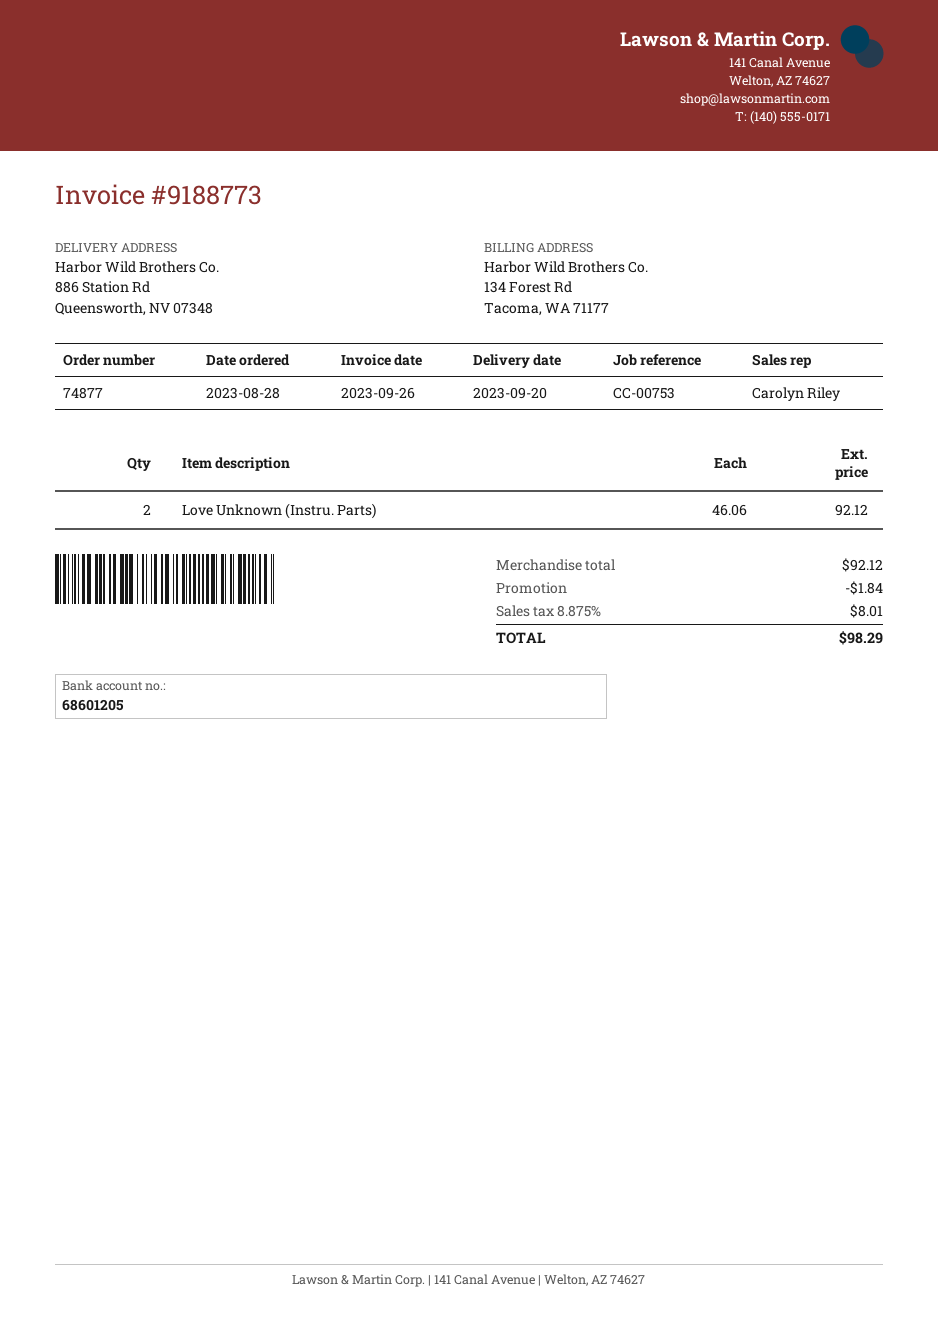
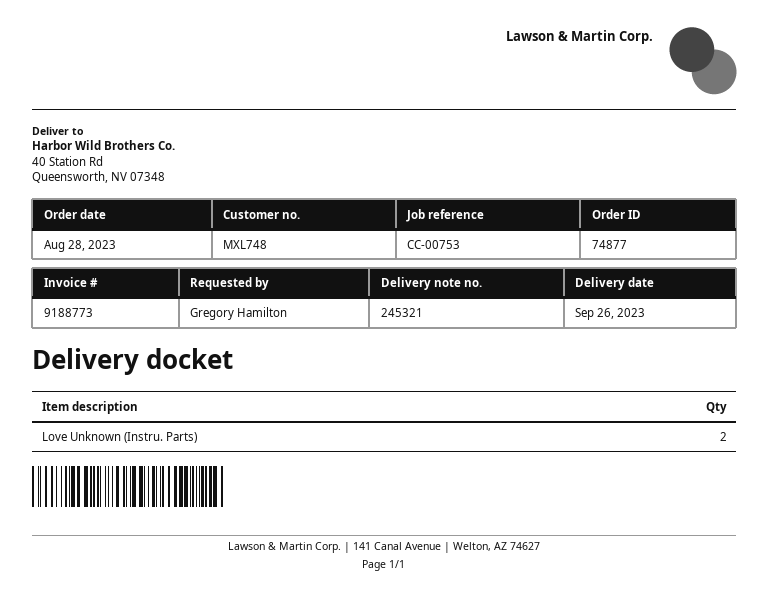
delivery date: 2023-09-20 -> 2023-09-26
ship to: 886 Station Rd, Queensworth, NV 07348 -> 40 Station Rd, Queensworth, NV 07348

